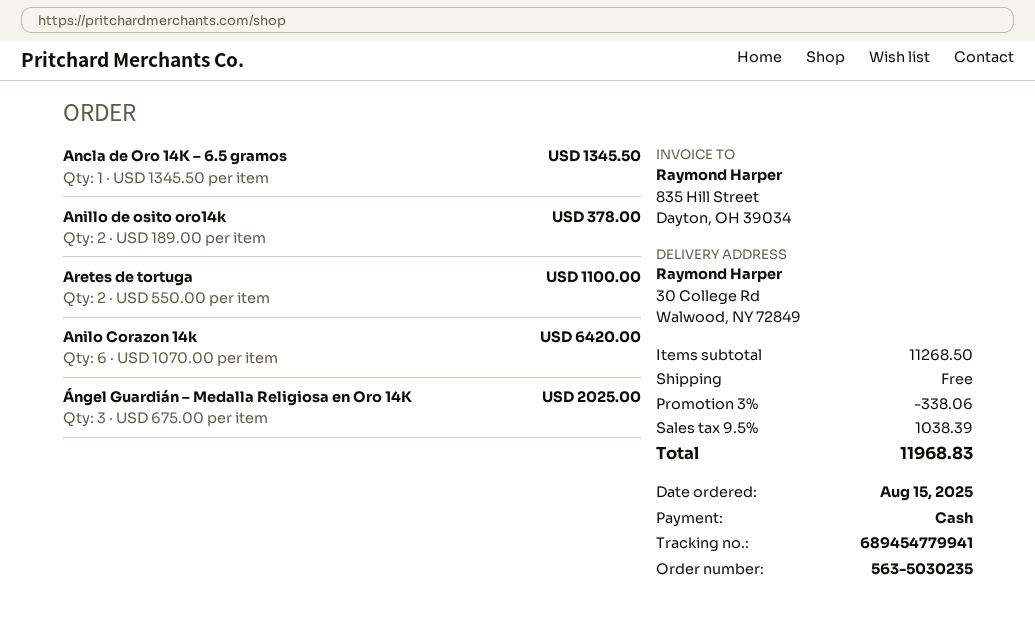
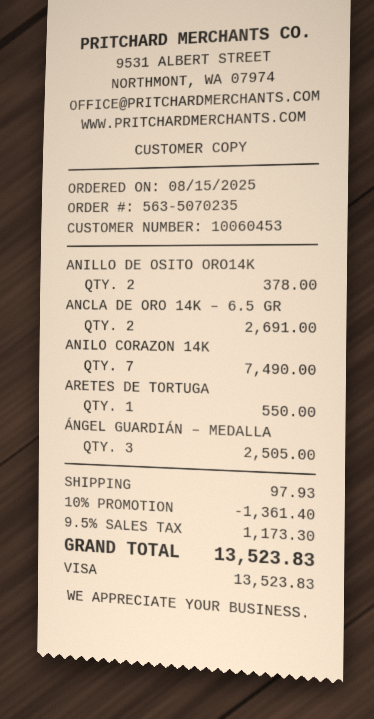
order number: 563-5030235 -> 563-5070235
payment method: cash -> Visa
Ancla de Oro 14K – 6.5 gramos: 1 for 1345.50 -> 2 for 2691.00
Aretes de tortuga: 2 for 1100.00 -> 1 for 550.00
Anilo Corazon 14k: 6 for 6420.00 -> 7 for 7490.00
Ángel Guardián – Medalla Religiosa en Oro 14K: 3 for 2025.00 -> 3 for 2505.00
discount: 3% = 338.06 -> 10% = 1361.40
shipping: 0.00 -> 97.93
tax: 9.5% = 1038.39 -> 9.5% = 1173.30
total: 11968.83 -> 13523.83

